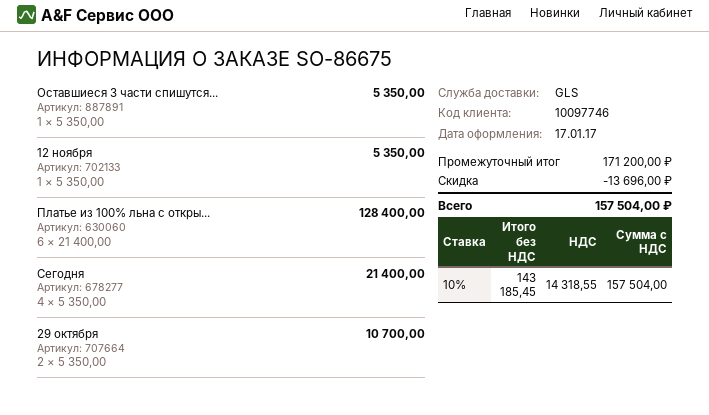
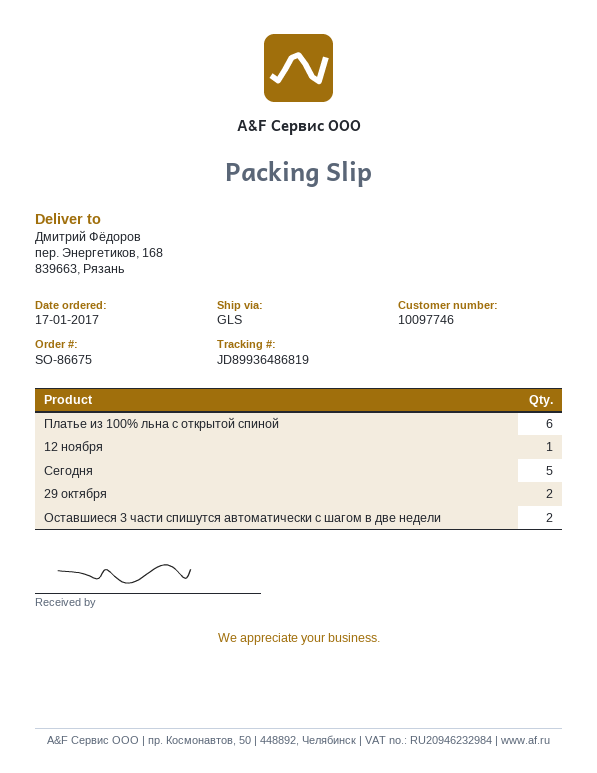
Оставшиеся 3 части спишутся...: 1 -> 2
Сегодня: 4 -> 5

